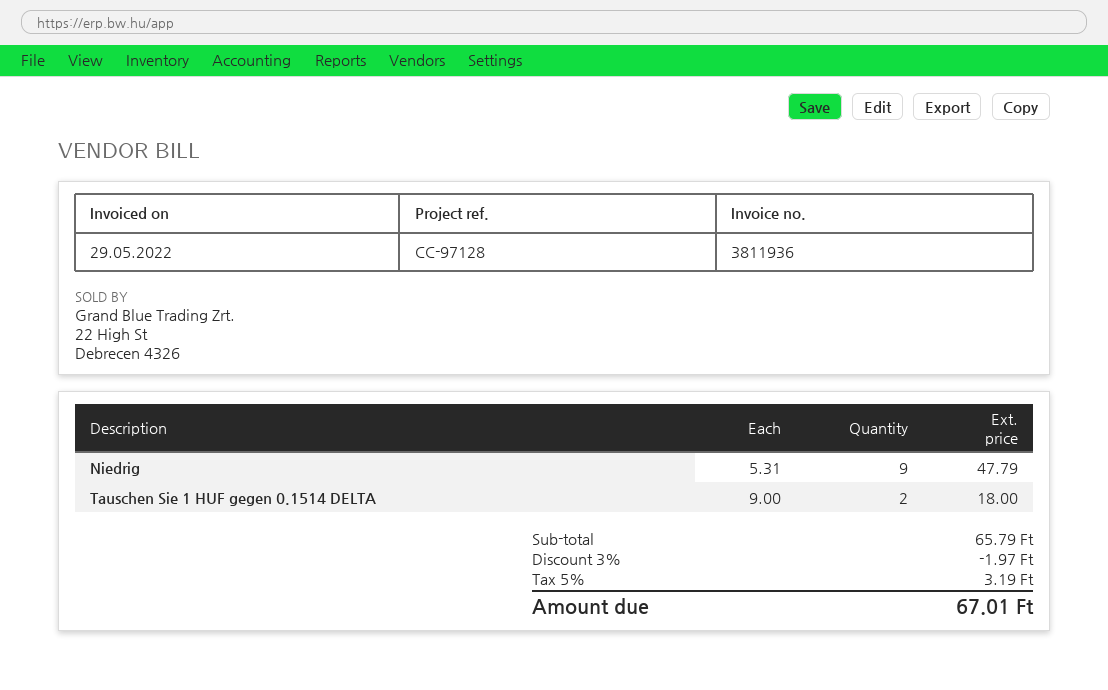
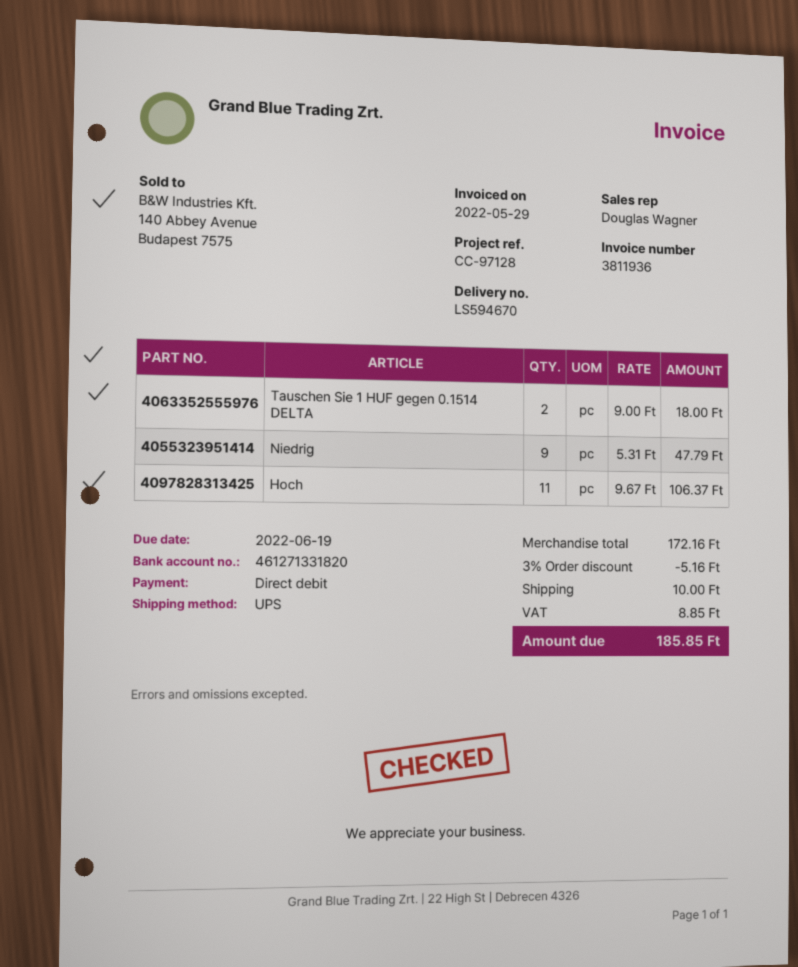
Hoch: none -> 11 x 9.67 = 106.37
subtotal: 65.79 -> 172.16
discount: 3% = 1.97 -> 3% = 5.16
shipping: none -> 10.00
tax: 3.19 -> 8.85
total: 67.01 -> 185.85

